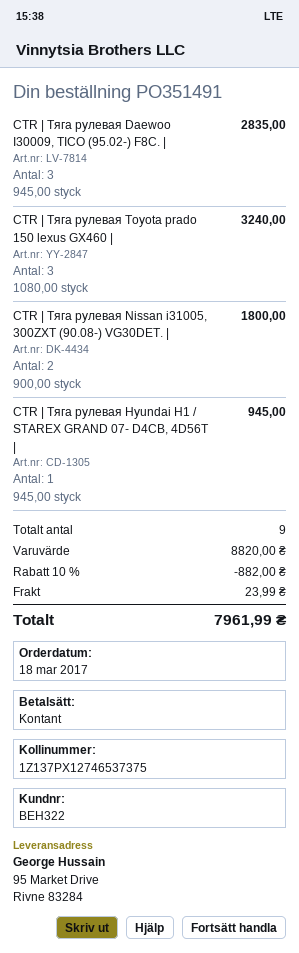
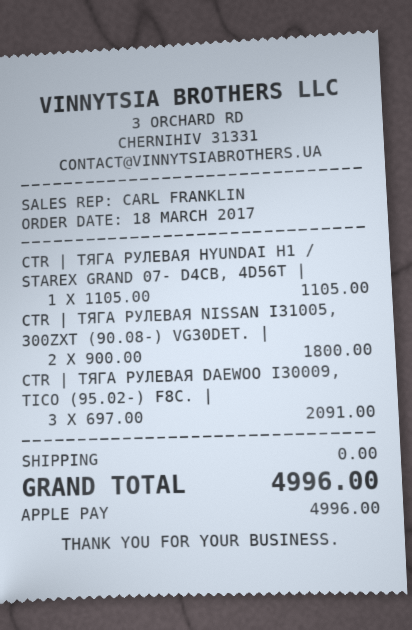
payment method: cash -> Apple Pay
CTR | Тяга рулевая Daewoo I30009, TICO (95.02-) F8C. |: 3 x 945.00 = 2835.00 -> 3 x 697.00 = 2091.00
CTR | Тяга рулевая Toyota prado 150 lexus GX460 |: 3 x 1080.00 = 3240.00 -> none
CTR | Тяга рулевая Hyundai H1 / STAREX GRAND 07- D4CB, 4D56T |: 1 x 945.00 = 945.00 -> 1 x 1105.00 = 1105.00
discount: 10% = 882.00 -> none
shipping: 23.99 -> 0.00
total: 7961.99 -> 4996.00

